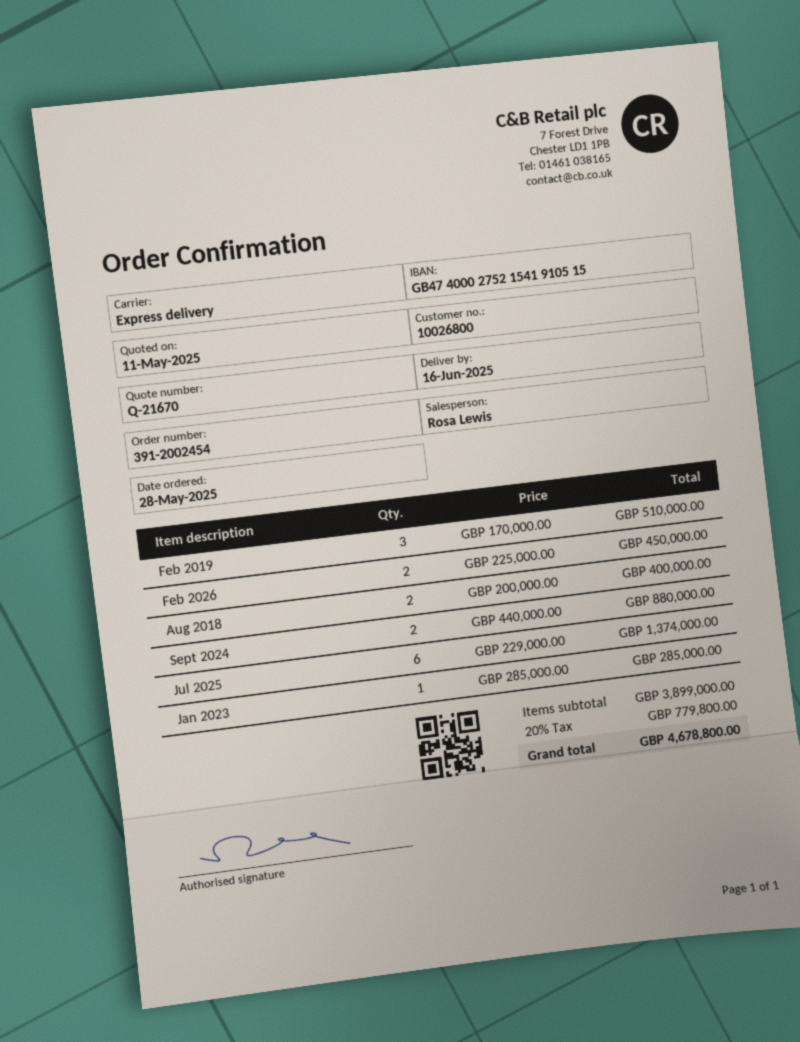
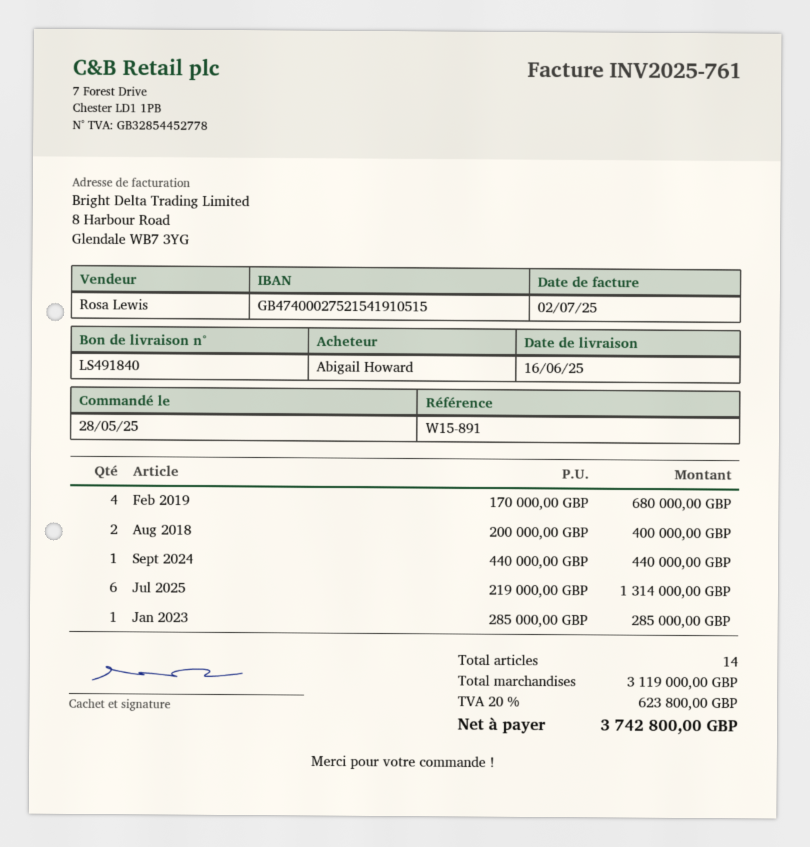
Feb 2019: 3 x 170000.00 = 510000.00 -> 4 x 170000.00 = 680000.00
Feb 2026: 2 x 225000.00 = 450000.00 -> none
Sept 2024: 2 x 440000.00 = 880000.00 -> 1 x 440000.00 = 440000.00
Jul 2025: 6 x 229000.00 = 1374000.00 -> 6 x 219000.00 = 1314000.00
subtotal: 3899000.00 -> 3119000.00
tax: 20% = 779800.00 -> 20% = 623800.00
total: 4678800.00 -> 3742800.00

